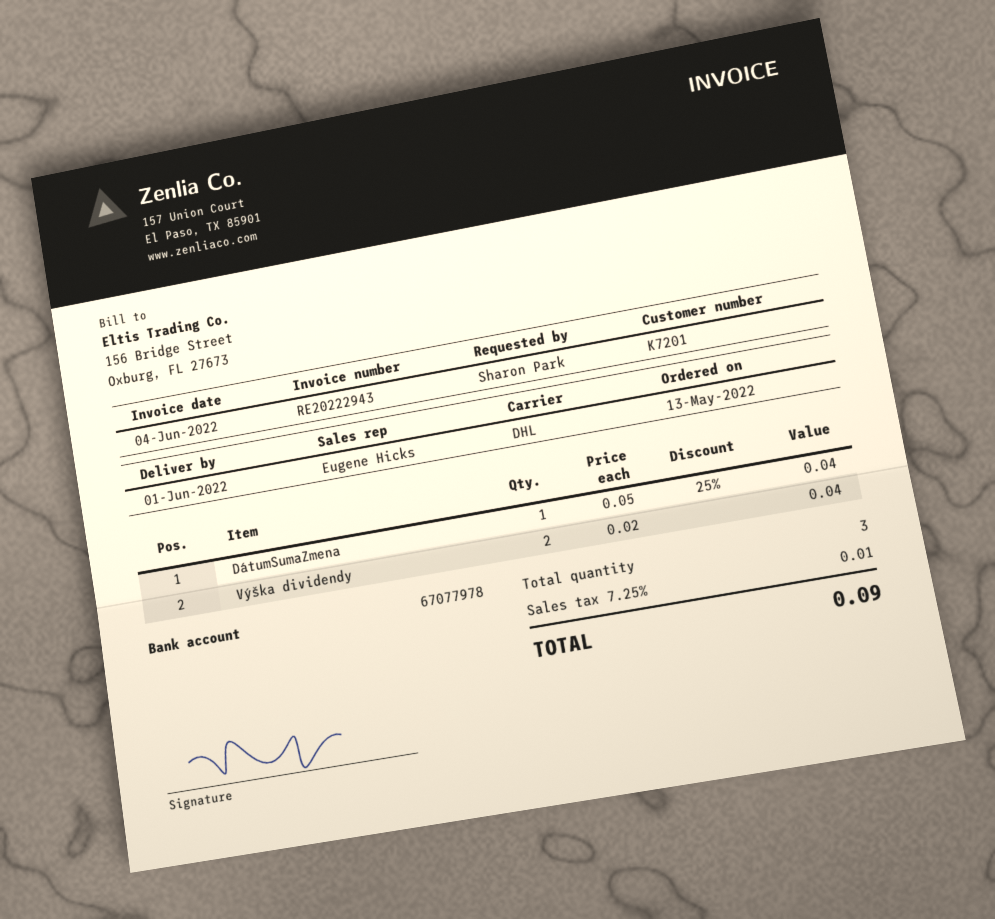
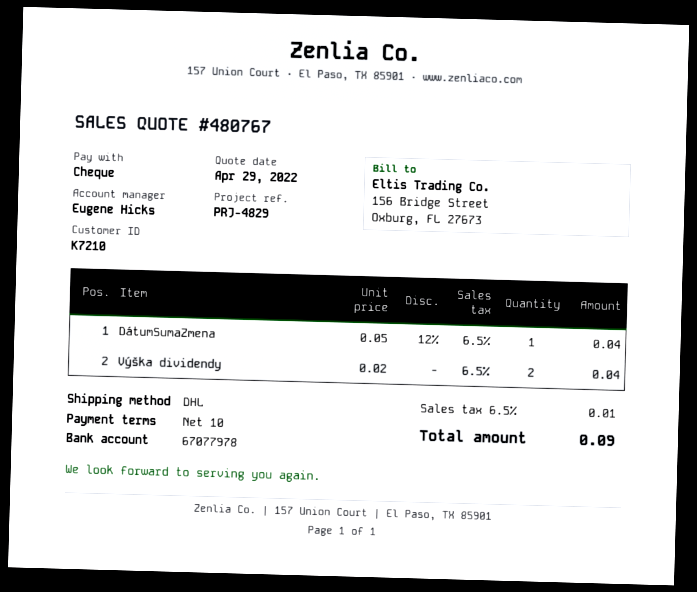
customer number: K7201 -> K7210
DátumSumaZmena: 1 x 0.05 - 25% = 0.04 -> 1 x 0.05 - 12% = 0.04
tax: 7.25% = 0.01 -> 6.5% = 0.01

